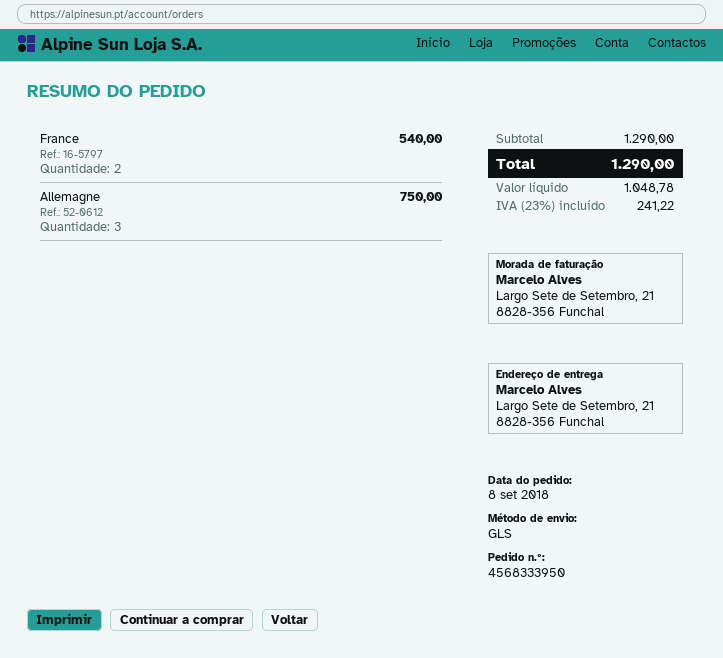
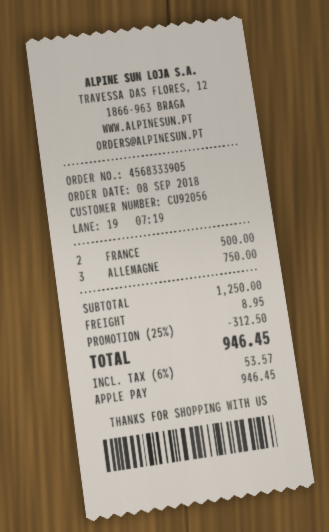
order number: 4568333950 -> 4568333905
France: 2 for 540.00 -> 2 for 500.00
subtotal: 1290.00 -> 1250.00
discount: none -> 25% = 312.50
shipping: none -> 8.95
tax: 23% = 241.22 -> 6% = 53.57
total: 1290.00 -> 946.45

